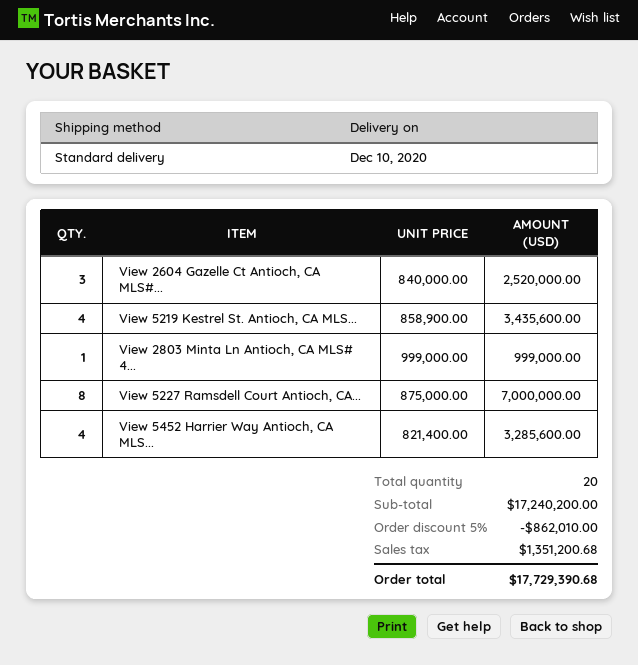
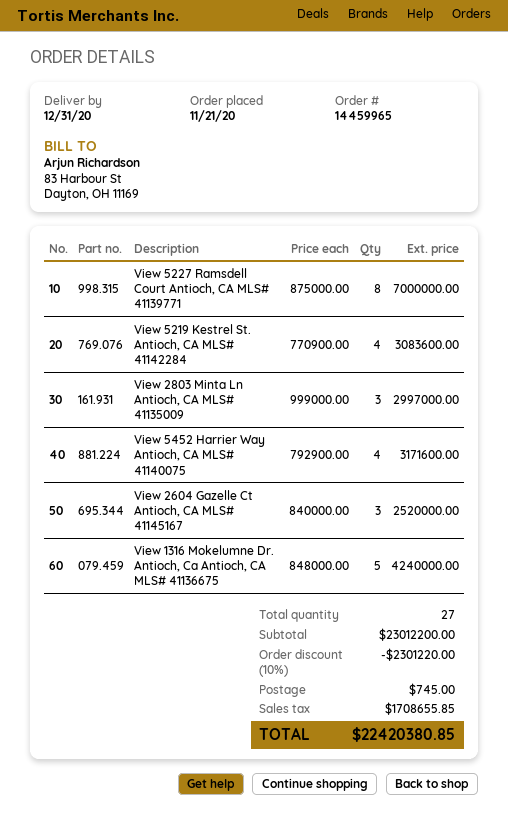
delivery date: 2020-12-10 -> 2020-12-31
View 5219 Kestrel St. Antioch, CA MLS...: 4 x 858900.00 = 3435600.00 -> 4 x 770900.00 = 3083600.00
View 2803 Minta Ln Antioch, CA MLS# 4...: 1 x 999000.00 = 999000.00 -> 3 x 999000.00 = 2997000.00
View 5452 Harrier Way Antioch, CA MLS...: 4 x 821400.00 = 3285600.00 -> 4 x 792900.00 = 3171600.00
View 1316 Mokelumne Dr. Antioch, Ca Antioch, CA MLS# 41136675: none -> 5 x 848000.00 = 4240000.00
total quantity: 20 -> 27
subtotal: 17240200.00 -> 23012200.00
discount: 5% = 862010.00 -> 10% = 2301220.00
shipping: none -> 745.00
tax: 1351200.68 -> 1708655.85
total: 17729390.68 -> 22420380.85

